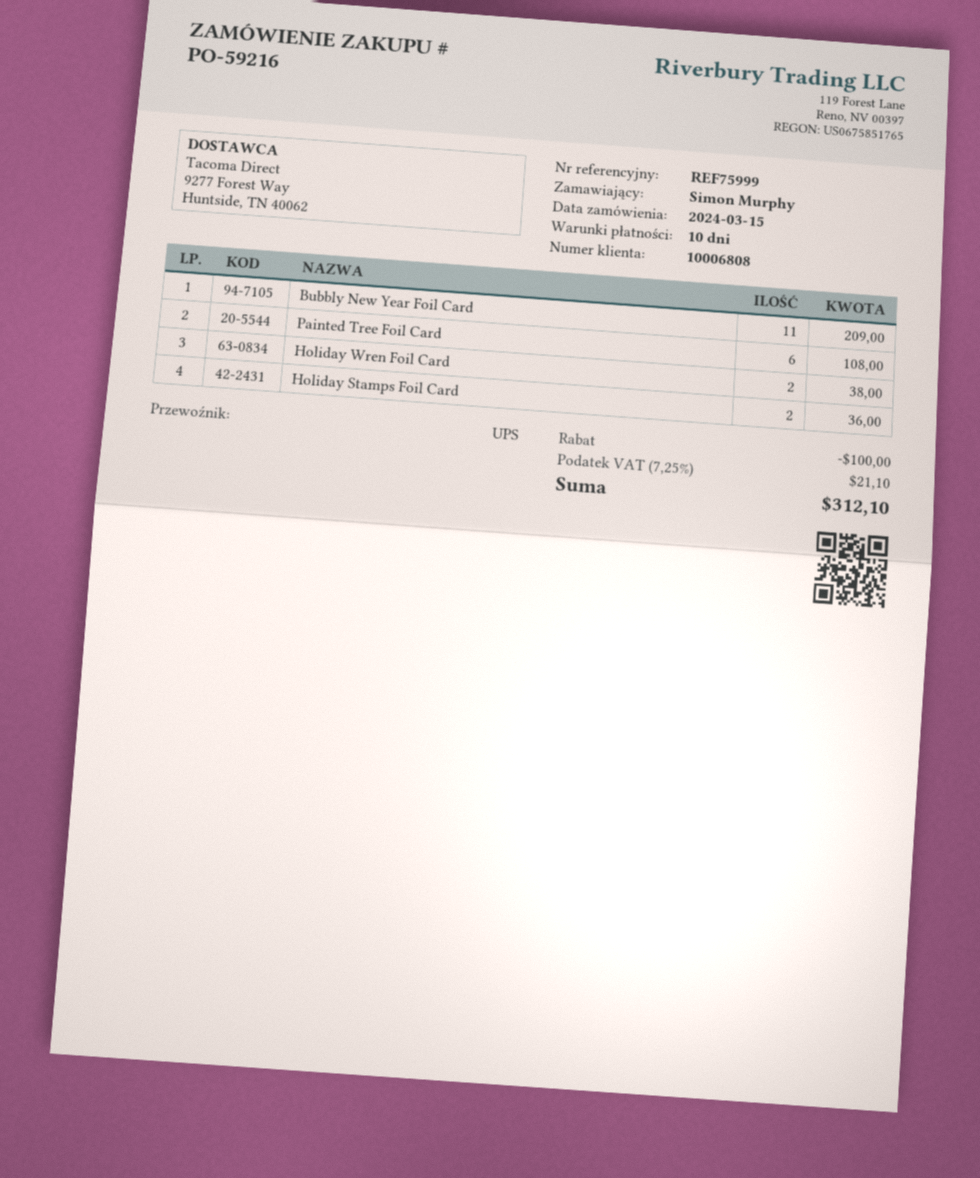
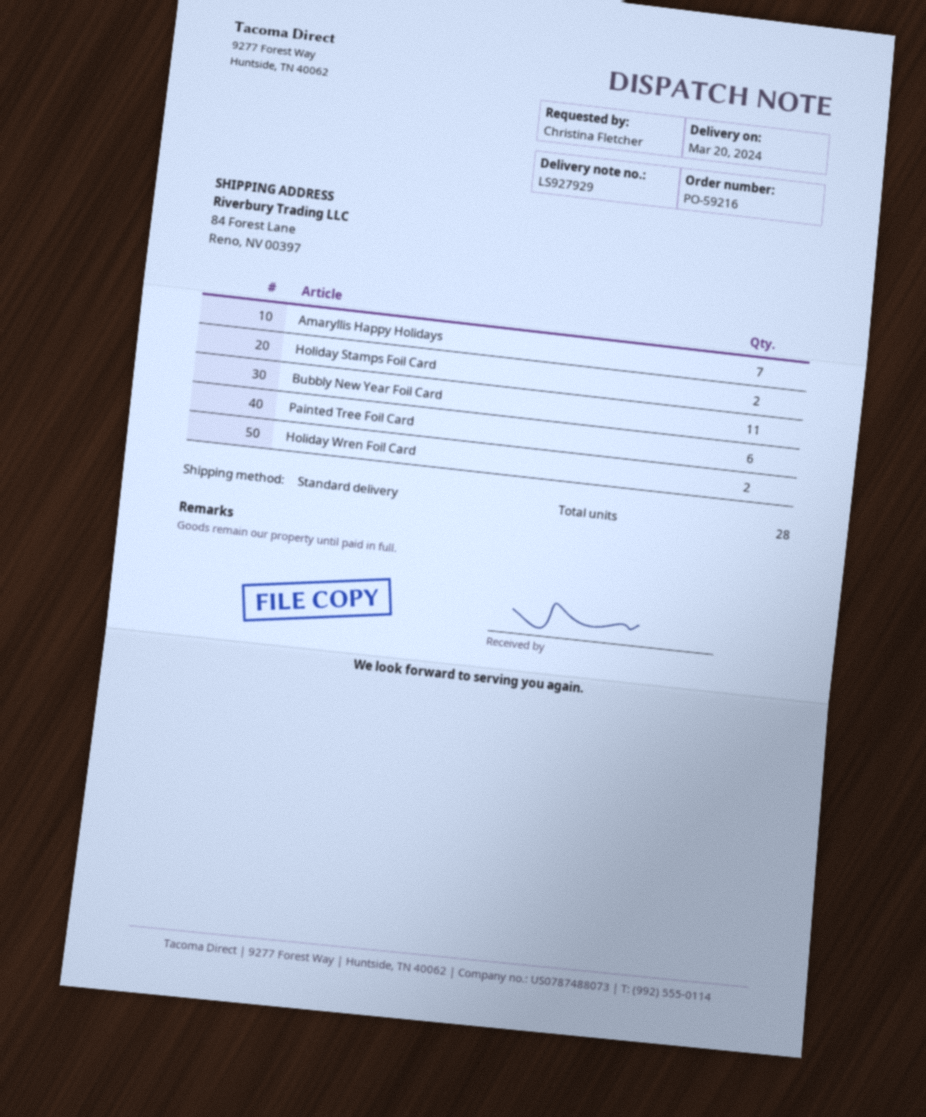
ordered by: Simon Murphy -> Christina Fletcher
shipping method: UPS -> standard
Amaryllis Happy Holidays: none -> 7

